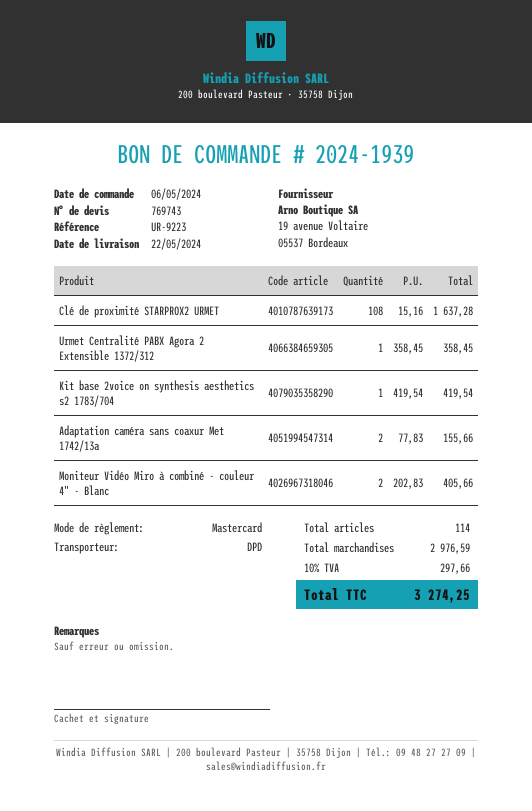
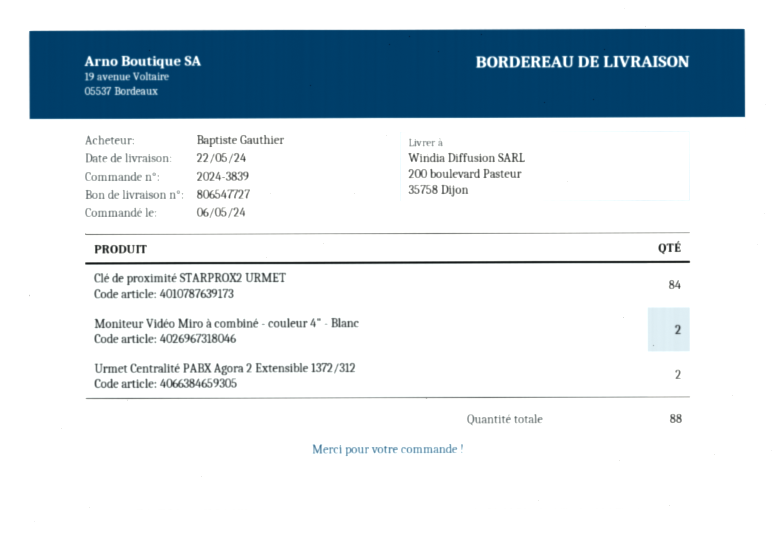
order number: 2024-1939 -> 2024-3839
Clé de proximité STARPROX2 URMET: 108 -> 84
Urmet Centralité PABX Agora 2 Extensible 1372/312: 1 -> 2
Kit base 2voice on synthesis aesthetics s2 1783/704: 1 -> none
Adaptation caméra sans coaxur Met 1742/13a: 2 -> none
total quantity: 114 -> 88

